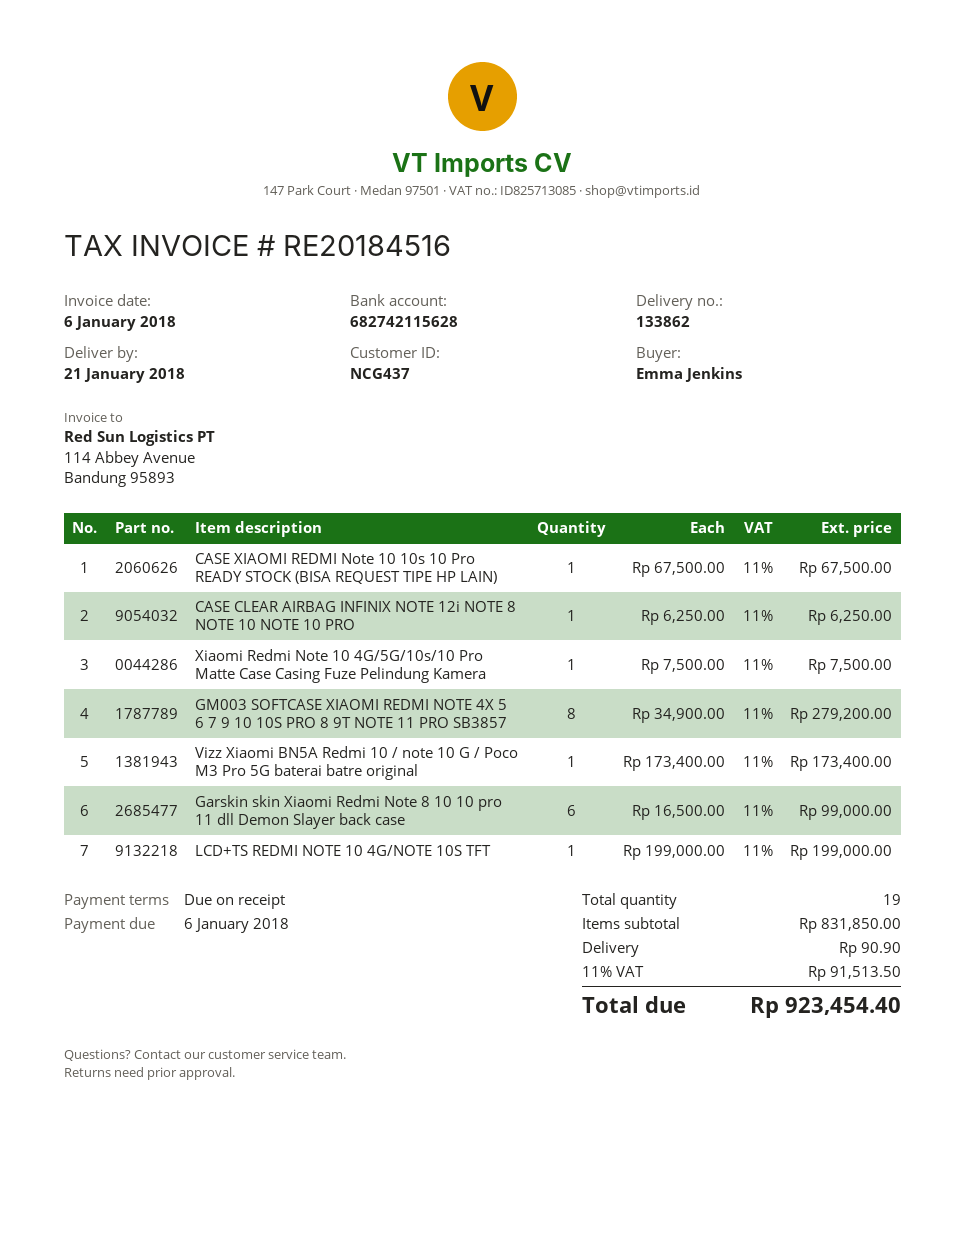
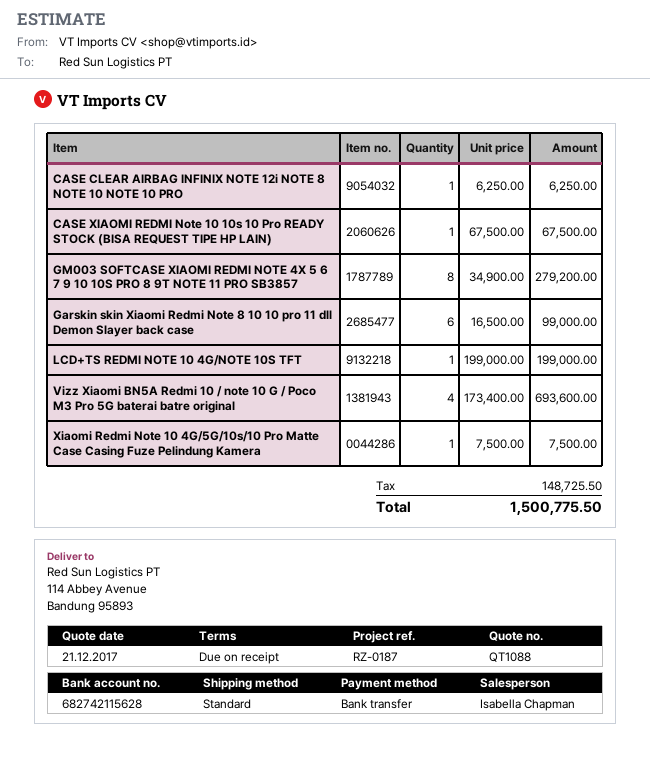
Vizz Xiaomi BN5A Redmi 10 / note 10 G / Poco M3 Pro 5G baterai batre original: 1 x 173400.00 = 173400.00 -> 4 x 173400.00 = 693600.00
shipping: 90.90 -> none
tax: 91513.50 -> 148725.50
total: 923454.40 -> 1500775.50

